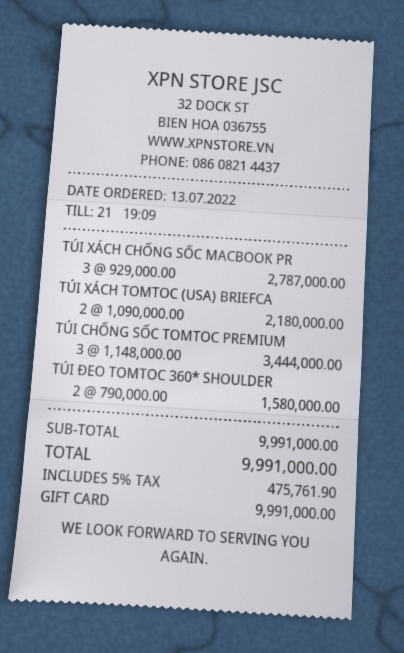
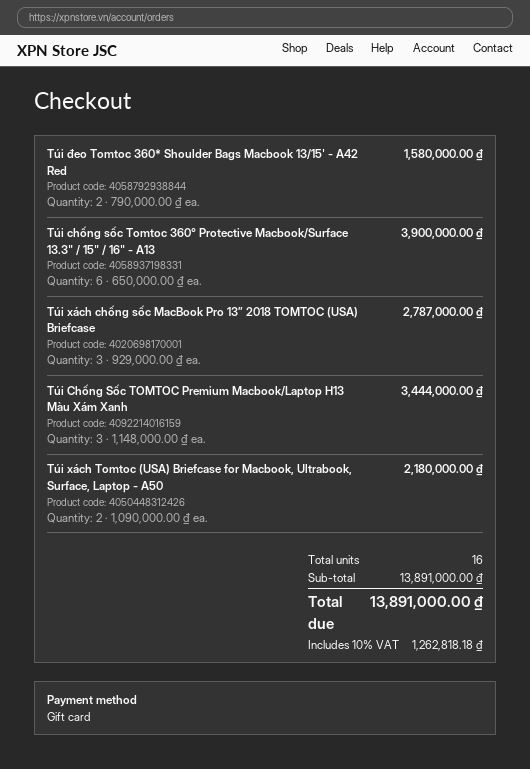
Túi chống sốc Tomtoc 360° Protective Macbook/Surface 13.3" / 15" / 16" - A13: none -> 6 x 650000.00 = 3900000.00
subtotal: 9991000.00 -> 13891000.00
tax: 5% = 475761.90 -> 10% = 1262818.18
total: 9991000.00 -> 13891000.00

